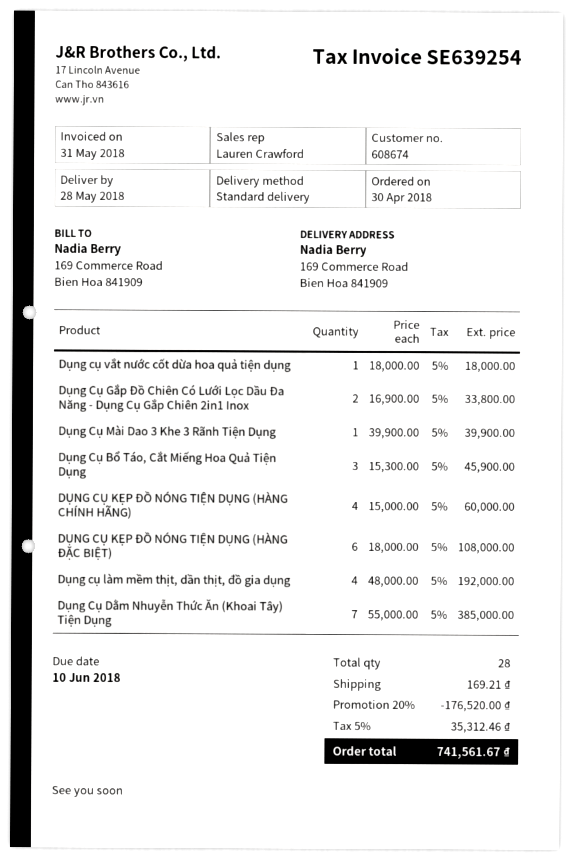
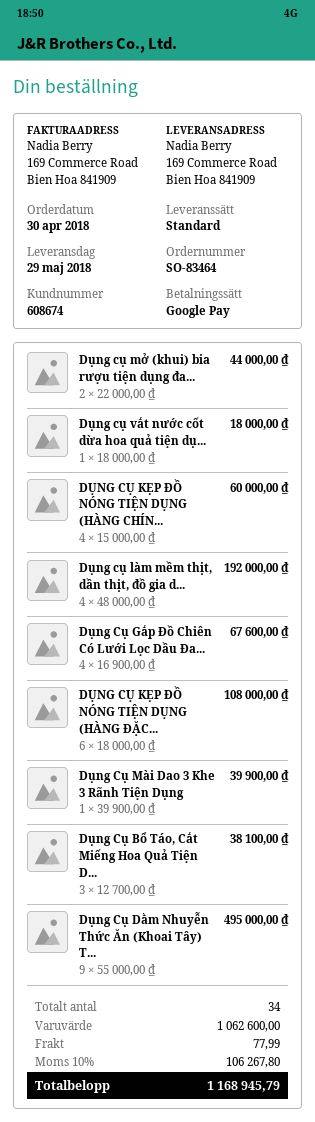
delivery date: 2018-05-28 -> 2018-05-29
Dụng Cụ Gắp Đồ Chiên Có Lưới Lọc Dầu Đa Năng - Dụng Cụ Gắp Chiên 2in1 Inox: 2 x 16900.00 = 33800.00 -> 4 x 16900.00 = 67600.00
Dụng Cụ Bổ Táo, Cắt Miếng Hoa Quả Tiện Dụng: 3 x 15300.00 = 45900.00 -> 3 x 12700.00 = 38100.00
Dụng Cụ Dằm Nhuyễn Thức Ăn (Khoai Tây) Tiện Dụng: 7 x 55000.00 = 385000.00 -> 9 x 55000.00 = 495000.00
Dụng cụ mở (khui) bia rượu tiện dụng đa...: none -> 2 x 22000.00 = 44000.00
total quantity: 28 -> 34
discount: 20% = 176520.00 -> none
shipping: 169.21 -> 77.99
tax: 5% = 35312.46 -> 10% = 106267.80
total: 741561.67 -> 1168945.79

